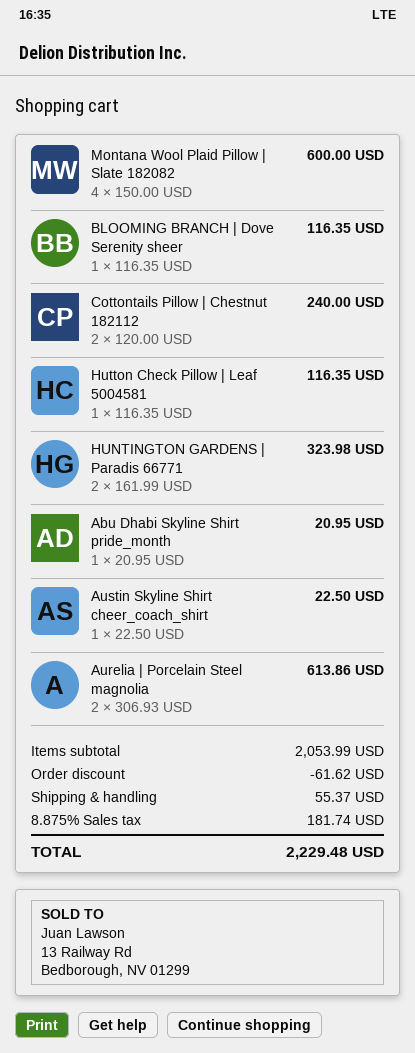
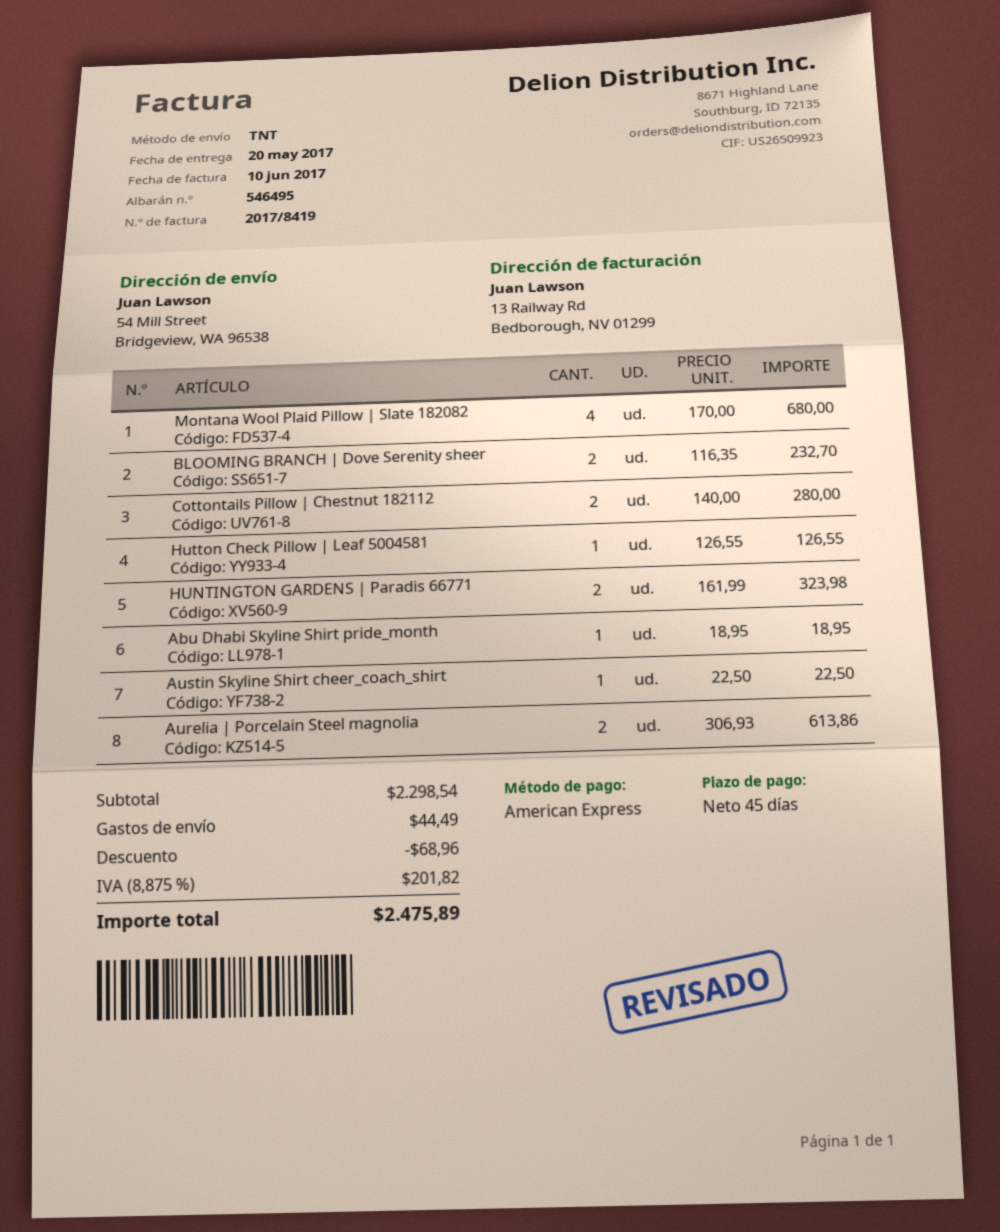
Montana Wool Plaid Pillow | Slate 182082: 4 x 150.00 = 600.00 -> 4 x 170.00 = 680.00
BLOOMING BRANCH | Dove Serenity sheer: 1 x 116.35 = 116.35 -> 2 x 116.35 = 232.70
Cottontails Pillow | Chestnut 182112: 2 x 120.00 = 240.00 -> 2 x 140.00 = 280.00
Hutton Check Pillow | Leaf 5004581: 1 x 116.35 = 116.35 -> 1 x 126.55 = 126.55
Abu Dhabi Skyline Shirt pride_month: 1 x 20.95 = 20.95 -> 1 x 18.95 = 18.95
subtotal: 2053.99 -> 2298.54
discount: 61.62 -> 68.96
shipping: 55.37 -> 44.49
tax: 8.875% = 181.74 -> 8.875% = 201.82
total: 2229.48 -> 2475.89

